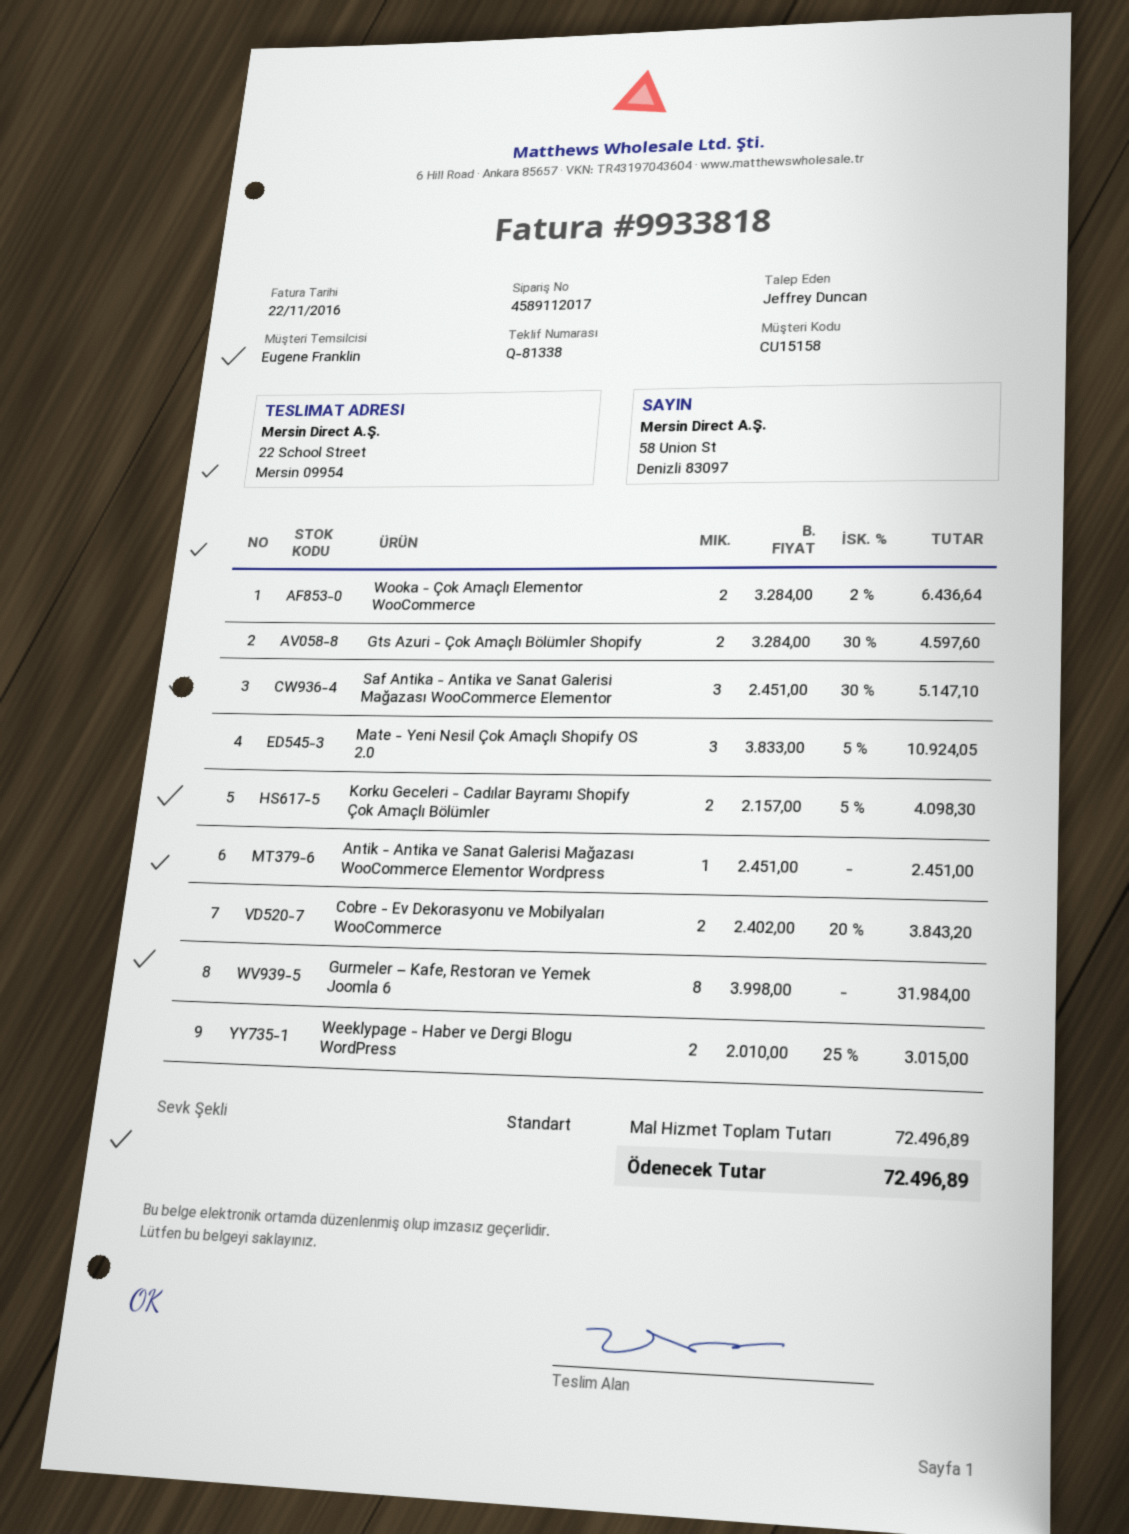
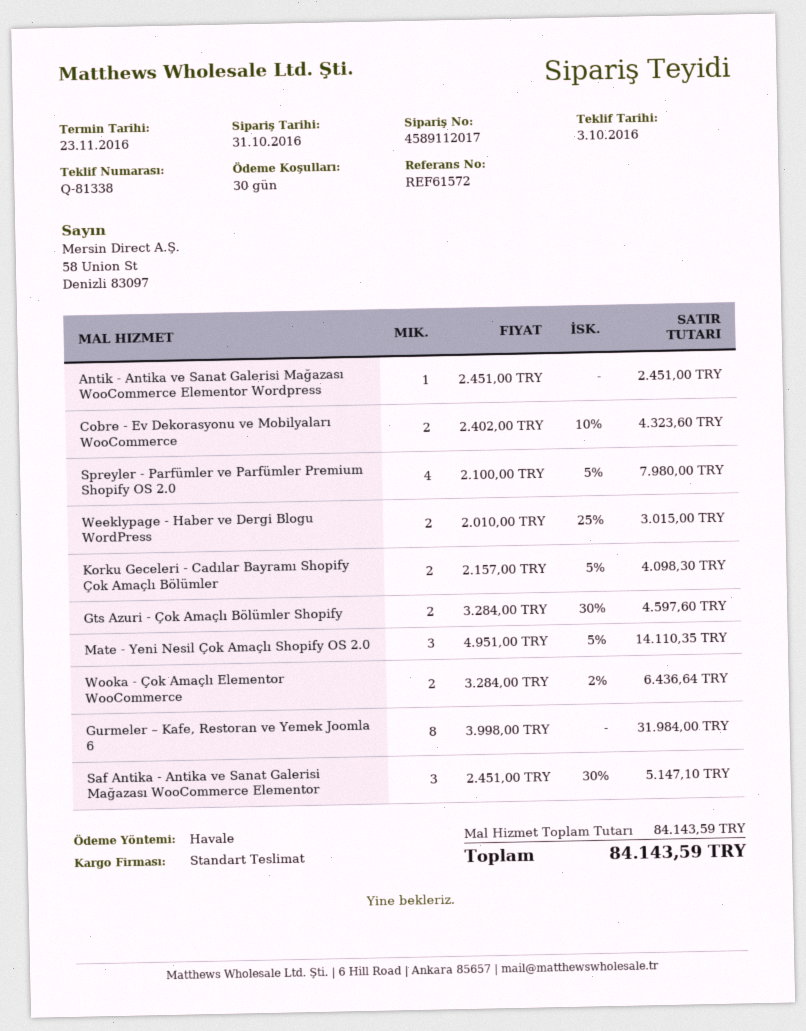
Mate - Yeni Nesil Çok Amaçlı Shopify OS 2.0: 3 x 3833.00 - 5% = 10924.05 -> 3 x 4951.00 - 5% = 14110.35
Cobre - Ev Dekorasyonu ve Mobilyaları WooCommerce: 2 x 2402.00 - 20% = 3843.20 -> 2 x 2402.00 - 10% = 4323.60
Spreyler - Parfümler ve Parfümler Premium Shopify OS 2.0: none -> 4 x 2100.00 - 5% = 7980.00
subtotal: 72496.89 -> 84143.59
total: 72496.89 -> 84143.59

